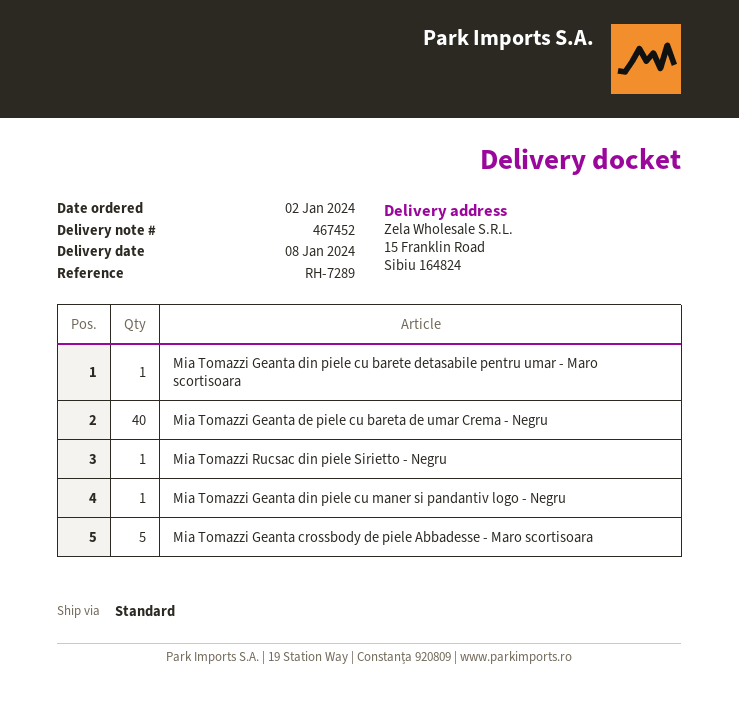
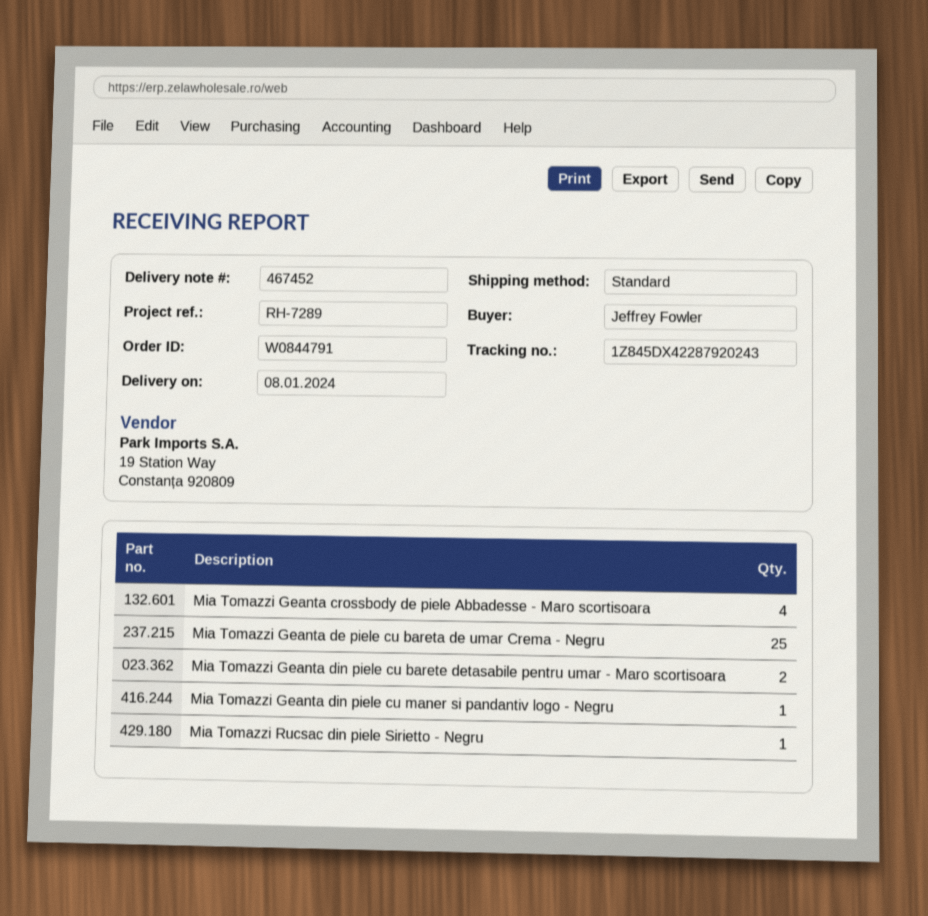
Mia Tomazzi Geanta din piele cu barete detasabile pentru umar - Maro scortisoara: 1 -> 2
Mia Tomazzi Geanta de piele cu bareta de umar Crema - Negru: 40 -> 25
Mia Tomazzi Geanta crossbody de piele Abbadesse - Maro scortisoara: 5 -> 4

